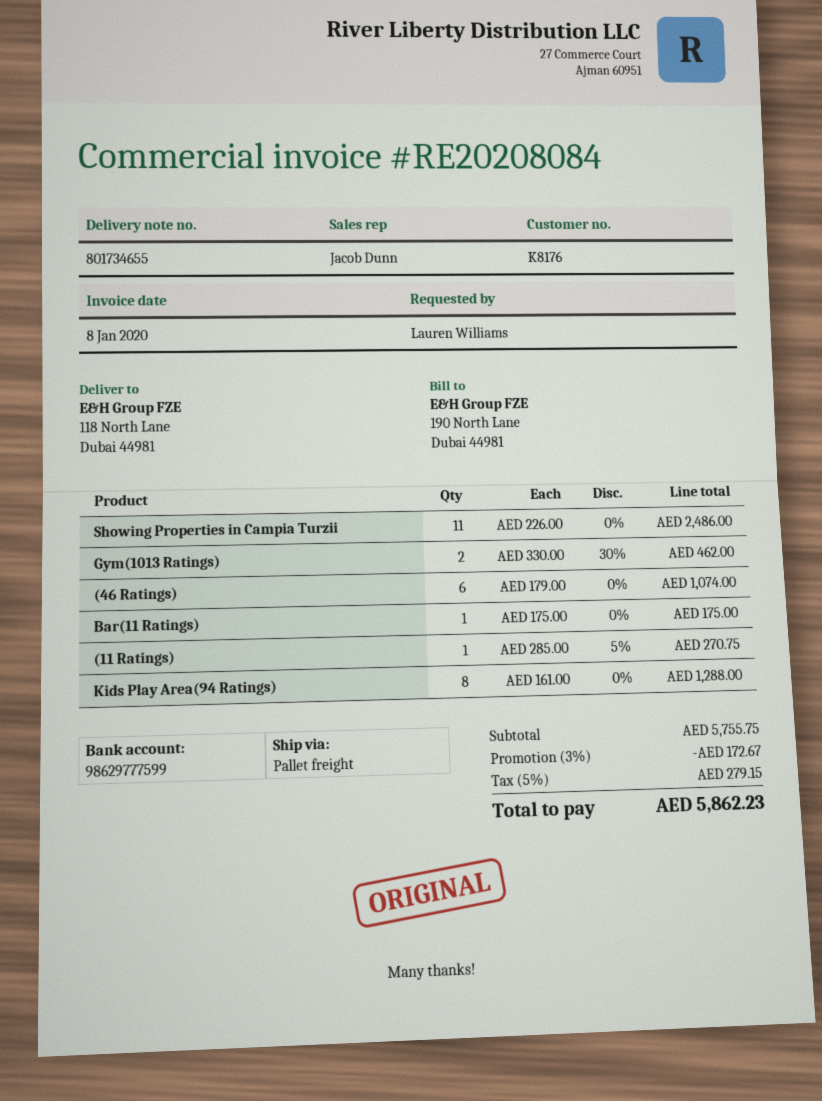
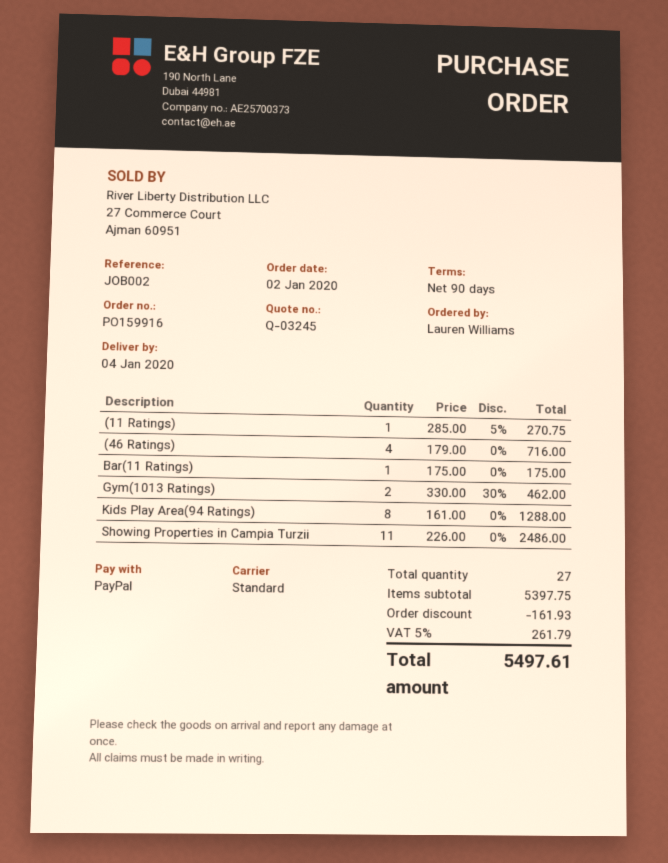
shipping method: pallet freight -> standard
(46 Ratings): 6 x 179.00 = 1074.00 -> 4 x 179.00 = 716.00
subtotal: 5755.75 -> 5397.75
discount: 172.67 -> 161.93
tax: 5% = 279.15 -> 5% = 261.79
total: 5862.23 -> 5497.61

